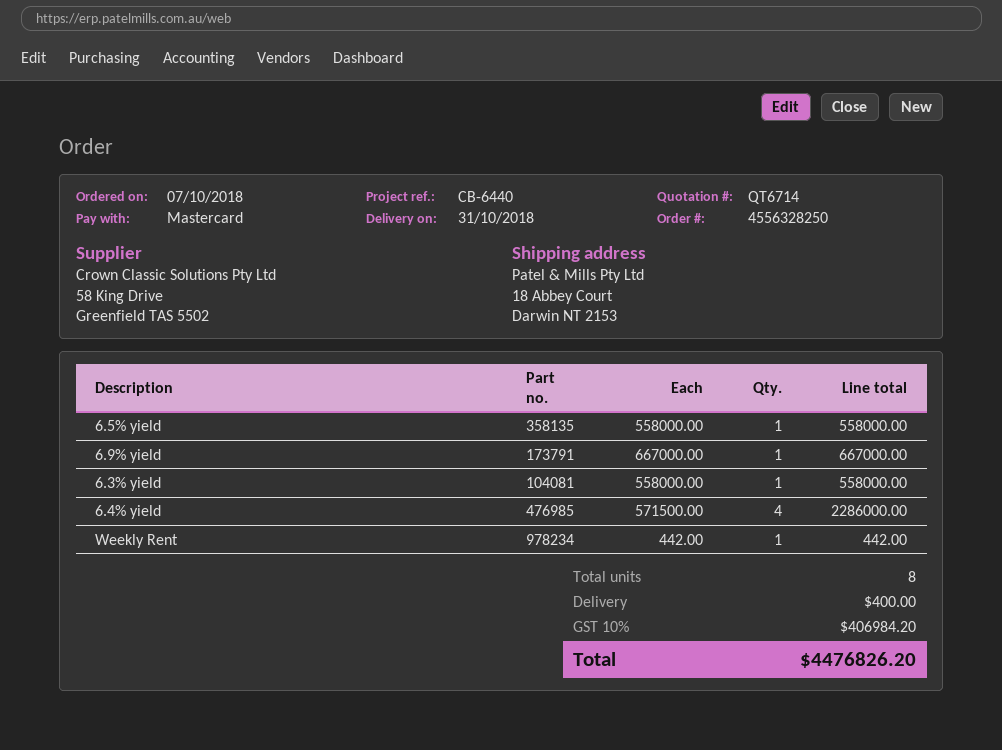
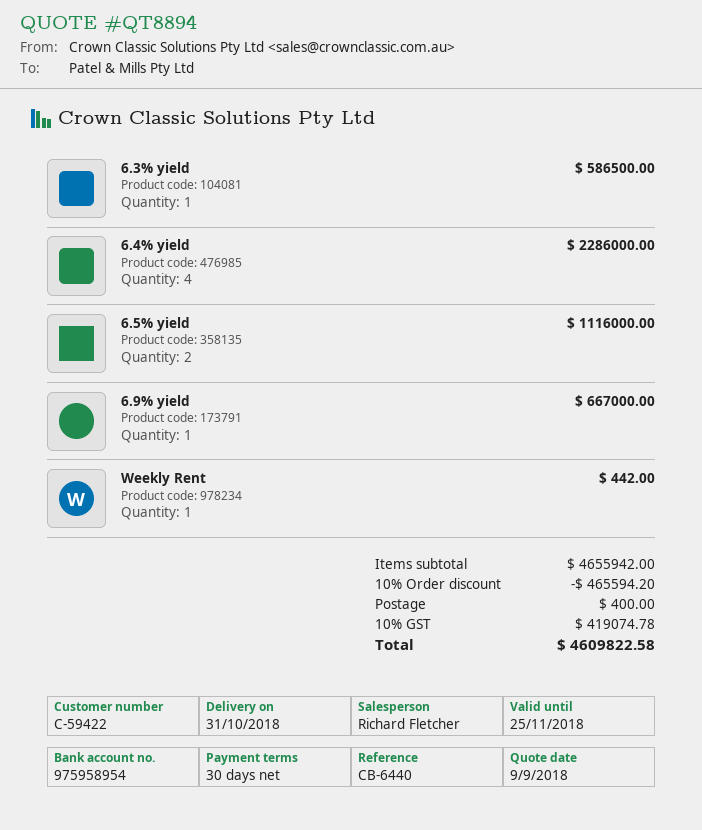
quote number: QT6714 -> QT8894
6.5% yield: 1 for 558000.00 -> 2 for 1116000.00
6.3% yield: 1 for 558000.00 -> 1 for 586500.00
discount: none -> 10% = 465594.20
tax: 10% = 406984.20 -> 10% = 419074.78
total: 4476826.20 -> 4609822.58

